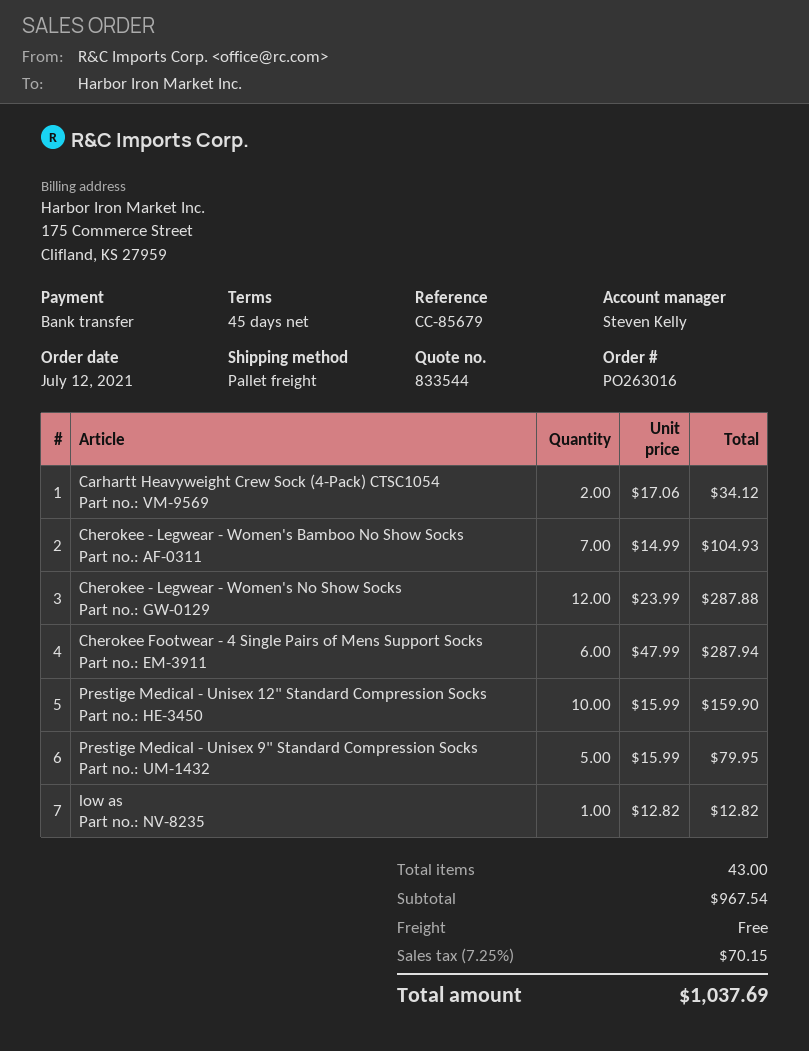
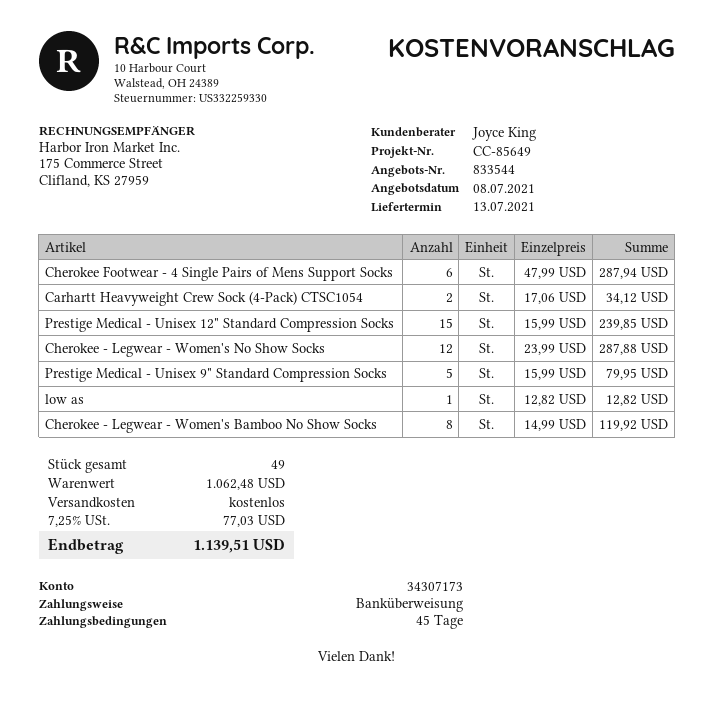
reference: CC-85679 -> CC-85649
sales rep: Steven Kelly -> Joyce King
Cherokee - Legwear - Women's Bamboo No Show Socks: 7 x 14.99 = 104.93 -> 8 x 14.99 = 119.92
Prestige Medical - Unisex 12" Standard Compression Socks: 10 x 15.99 = 159.90 -> 15 x 15.99 = 239.85
total quantity: 43 -> 49
subtotal: 967.54 -> 1062.48
tax: 7.25% = 70.15 -> 7.25% = 77.03
total: 1037.69 -> 1139.51

